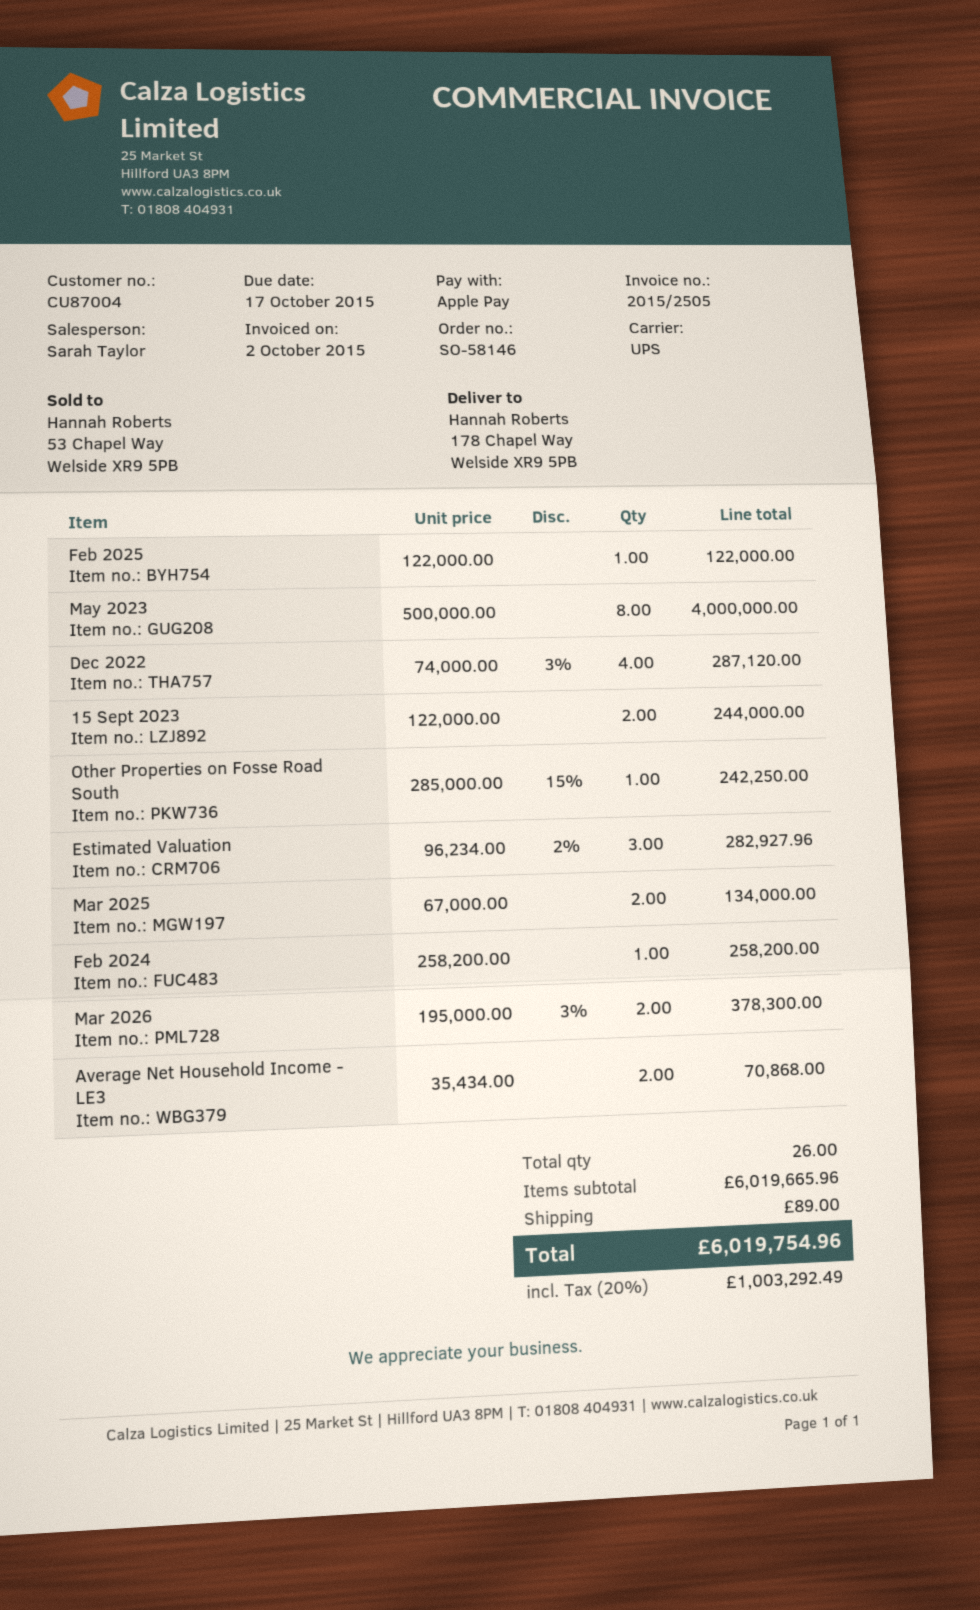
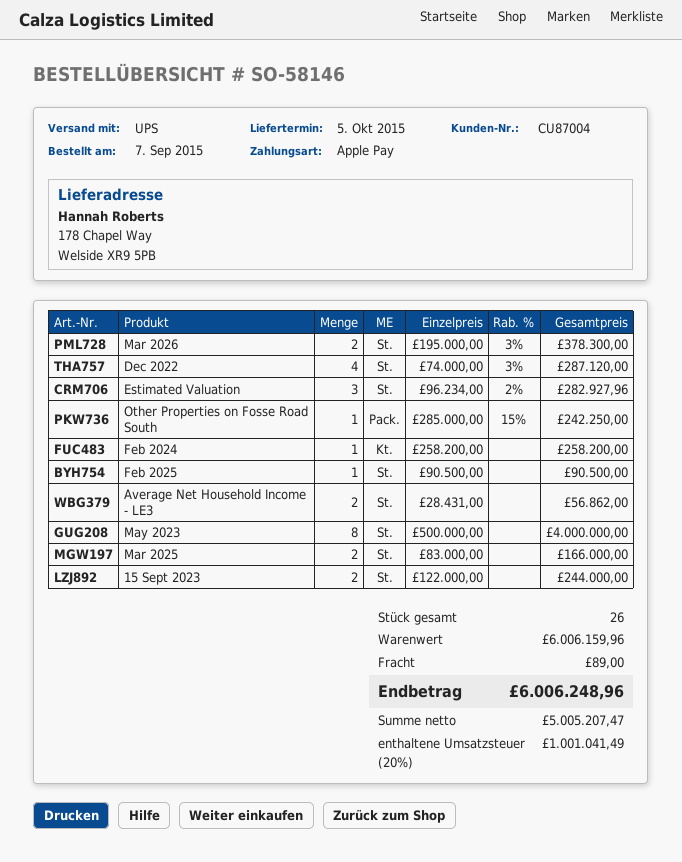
Feb 2025: 1 x 122000.00 = 122000.00 -> 1 x 90500.00 = 90500.00
Mar 2025: 2 x 67000.00 = 134000.00 -> 2 x 83000.00 = 166000.00
Average Net Household Income - LE3: 2 x 35434.00 = 70868.00 -> 2 x 28431.00 = 56862.00
subtotal: 6019665.96 -> 6006159.96
tax: 20% = 1003292.49 -> 20% = 1001041.49
total: 6019754.96 -> 6006248.96

